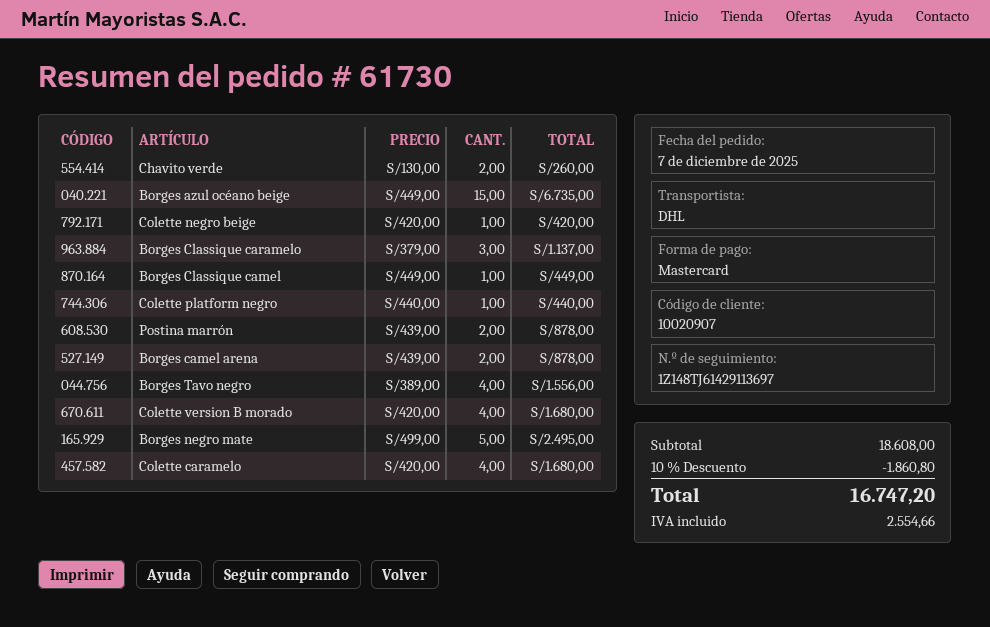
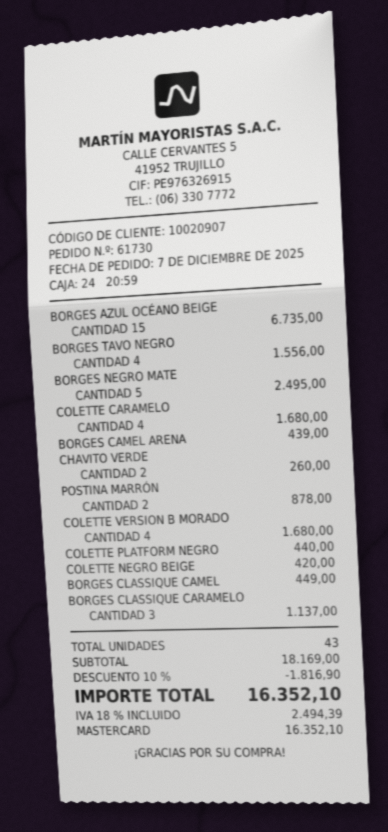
Borges camel arena: 2 for 878.00 -> 1 for 439.00
subtotal: 18608.00 -> 18169.00
discount: 10% = 1860.80 -> 10% = 1816.90
tax: 2554.66 -> 2494.39
total: 16747.20 -> 16352.10

